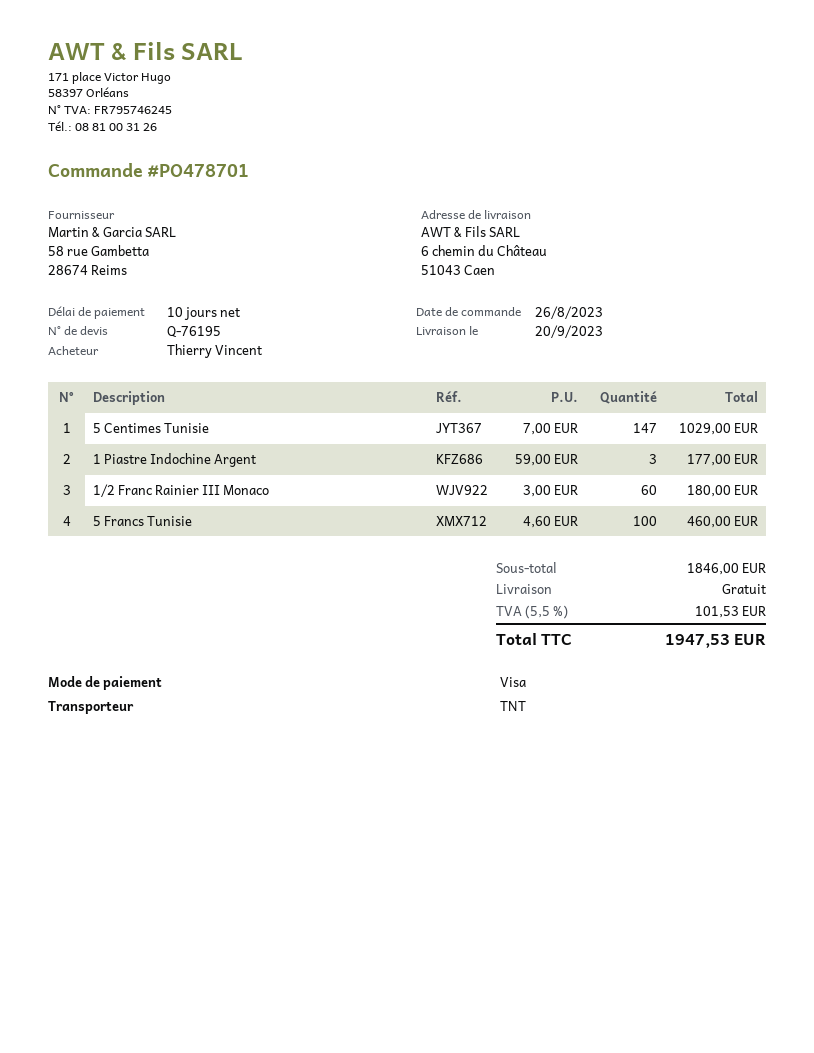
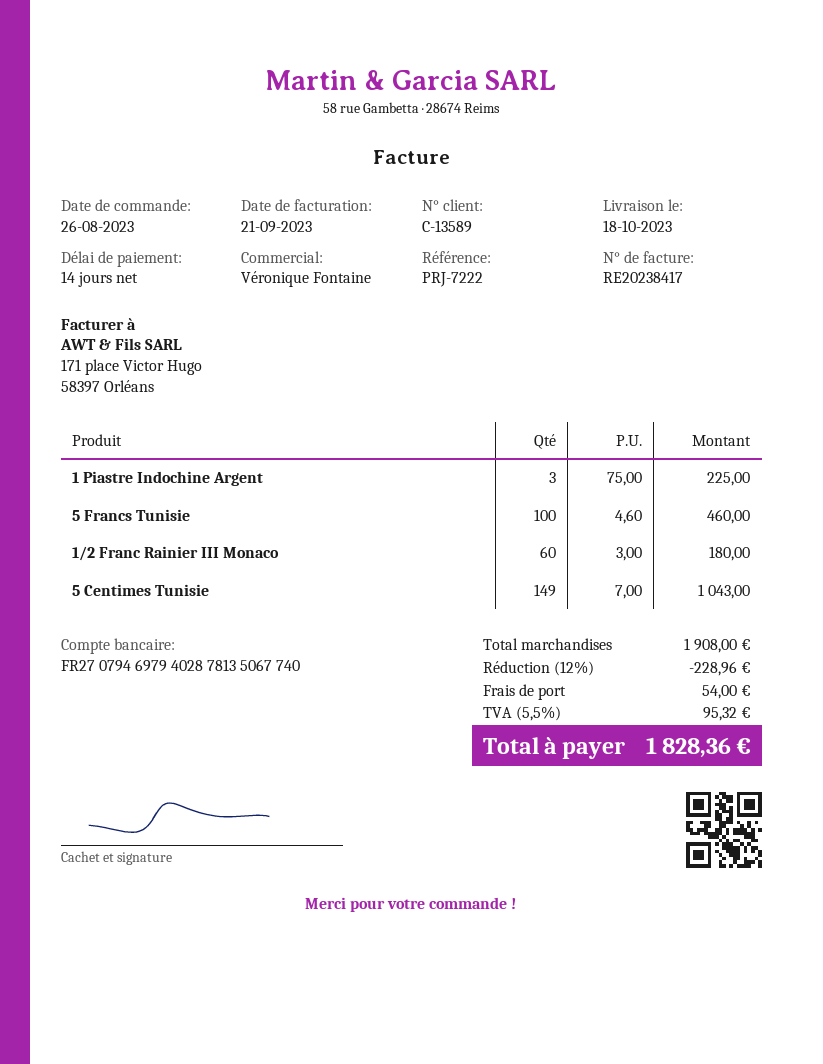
delivery date: 2023-09-20 -> 2023-10-18
payment terms: 10 days -> 14 days
5 Centimes Tunisie: 147 x 7.00 = 1029.00 -> 149 x 7.00 = 1043.00
1 Piastre Indochine Argent: 3 x 59.00 = 177.00 -> 3 x 75.00 = 225.00
subtotal: 1846.00 -> 1908.00
discount: none -> 12% = 228.96
shipping: 0.00 -> 54.00
tax: 5.5% = 101.53 -> 5.5% = 95.32
total: 1947.53 -> 1828.36

